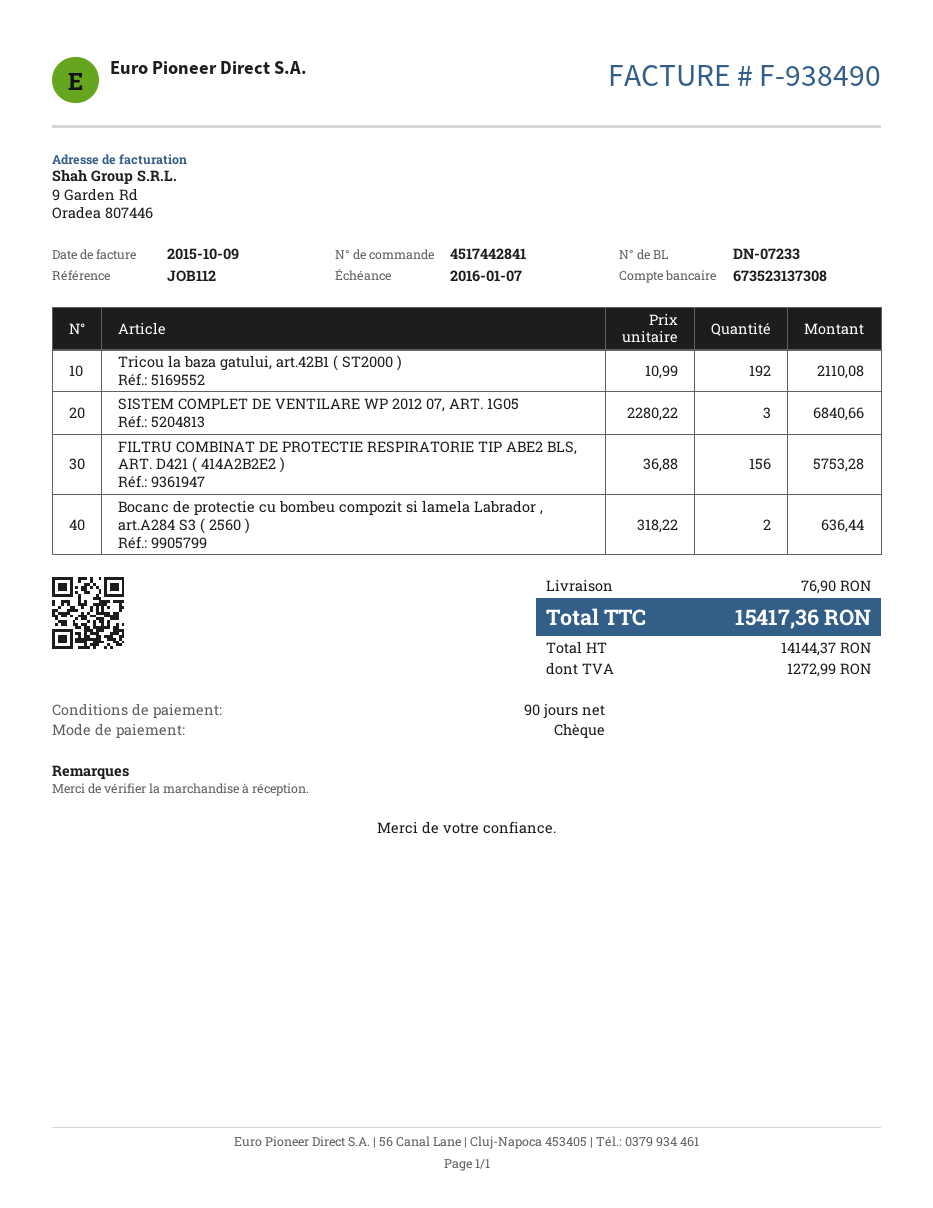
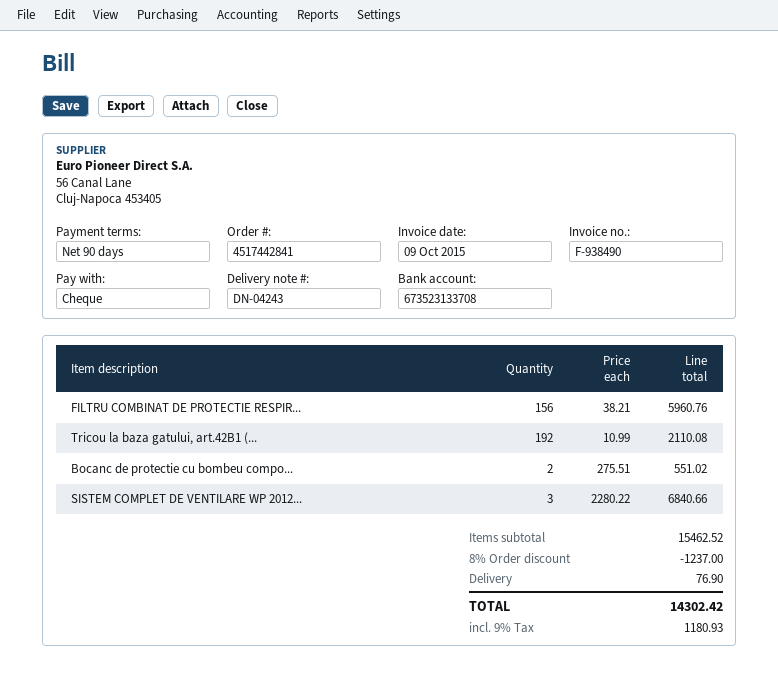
delivery note number: DN-07233 -> DN-04243
bank account: 673523137308 -> 673523133708
FILTRU COMBINAT DE PROTECTIE RESPIRATORIE TIP ABE2 BLS, ART. D421 ( 414A2B2E2 ): 156 x 36.88 = 5753.28 -> 156 x 38.21 = 5960.76
Bocanc de protectie cu bombeu compozit si lamela Labrador , art.A284 S3 ( 2560 ): 2 x 318.22 = 636.44 -> 2 x 275.51 = 551.02
discount: none -> 8% = 1237.00
tax: 1272.99 -> 1180.93
total: 15417.36 -> 14302.42

